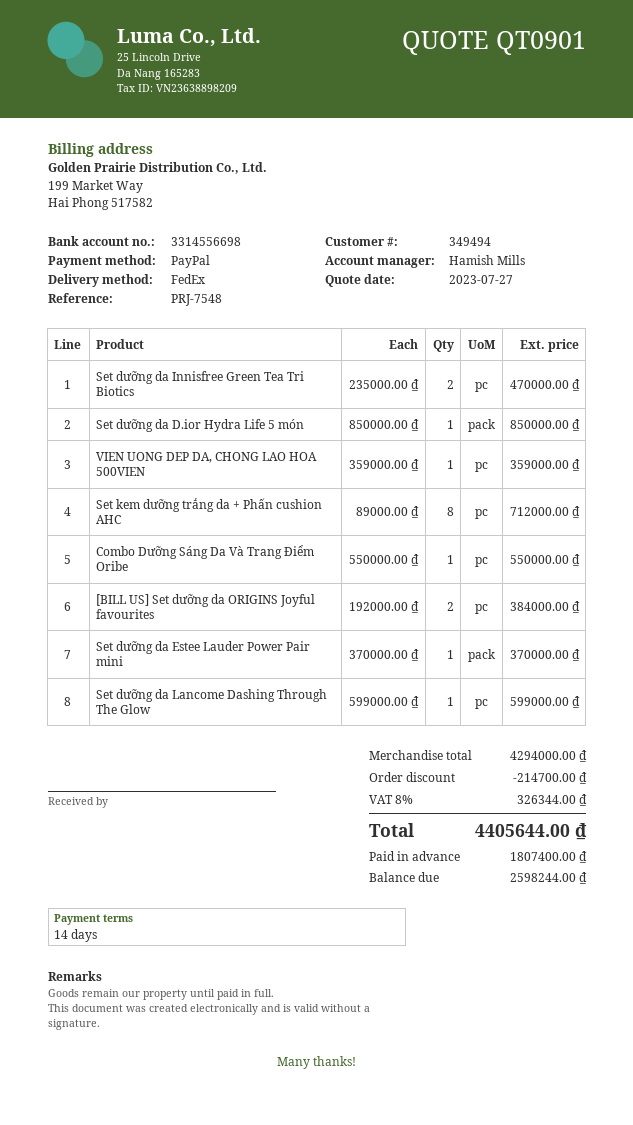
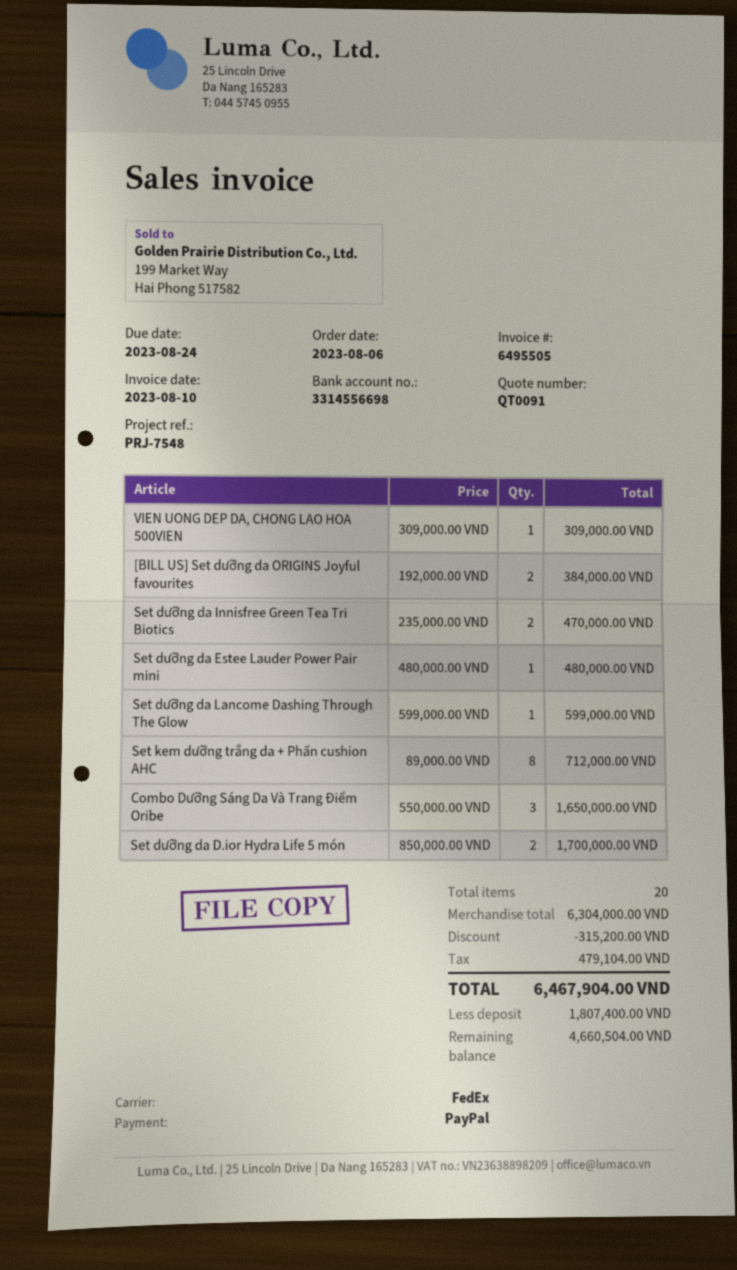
quote number: QT0901 -> QT0091
Set dưỡng da D.ior Hydra Life 5 món: 1 x 850000.00 = 850000.00 -> 2 x 850000.00 = 1700000.00
VIEN UONG DEP DA, CHONG LAO HOA 500VIEN: 1 x 359000.00 = 359000.00 -> 1 x 309000.00 = 309000.00
Combo Dưỡng Sáng Da Và Trang Điểm Oribe: 1 x 550000.00 = 550000.00 -> 3 x 550000.00 = 1650000.00
Set dưỡng da Estee Lauder Power Pair mini: 1 x 370000.00 = 370000.00 -> 1 x 480000.00 = 480000.00
subtotal: 4294000.00 -> 6304000.00
discount: 214700.00 -> 315200.00
tax: 326344.00 -> 479104.00
total: 4405644.00 -> 6467904.00
balance: 2598244.00 -> 4660504.00

